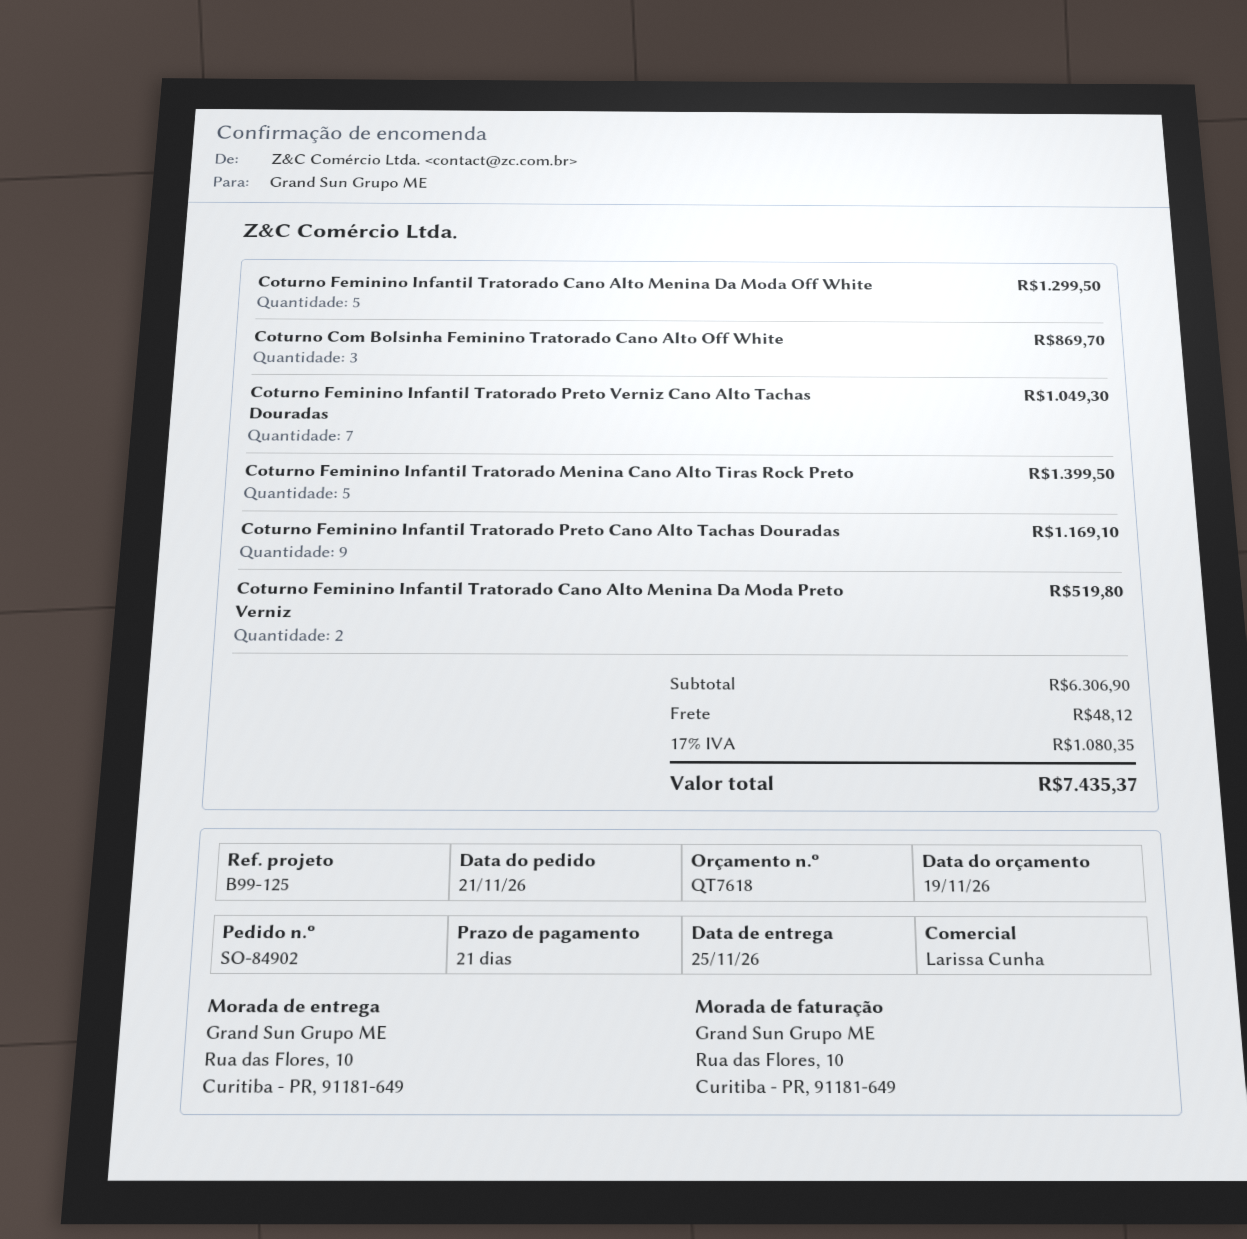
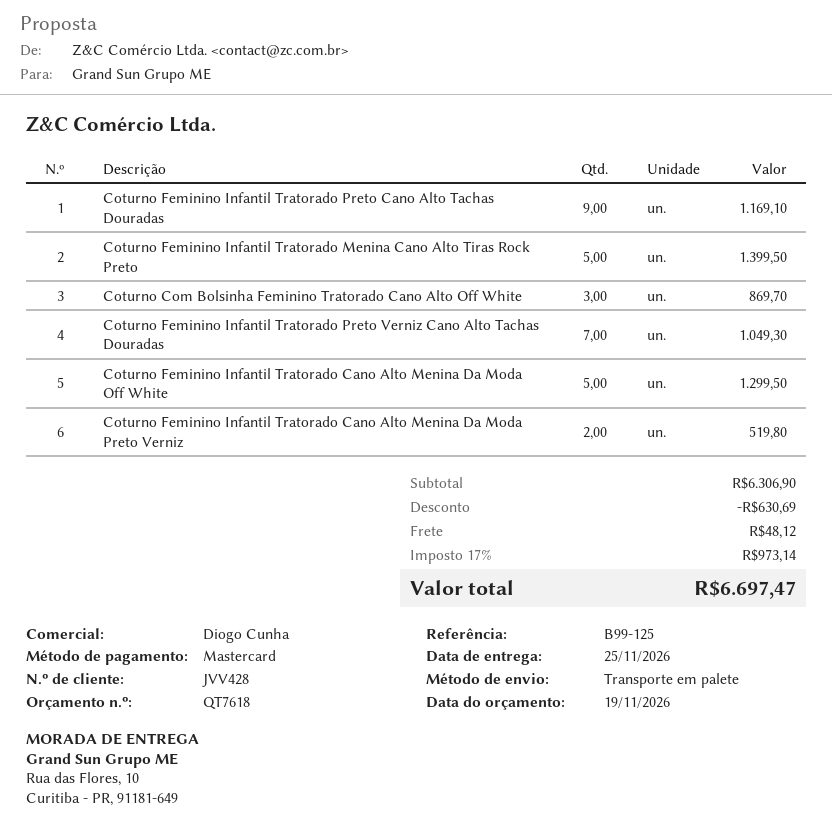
sales rep: Larissa Cunha -> Diogo Cunha
discount: none -> 630.69
tax: 17% = 1080.35 -> 17% = 973.14
total: 7435.37 -> 6697.47

